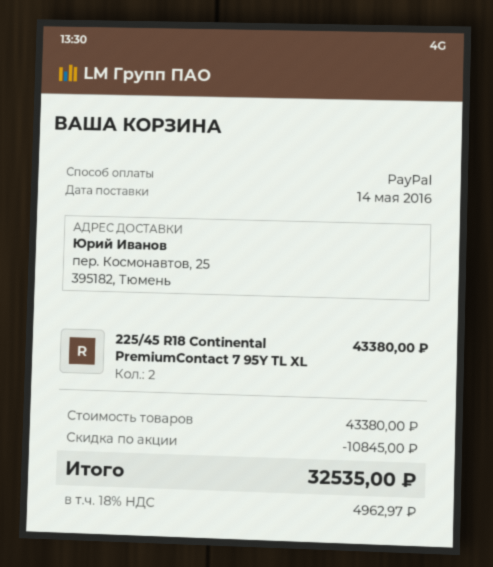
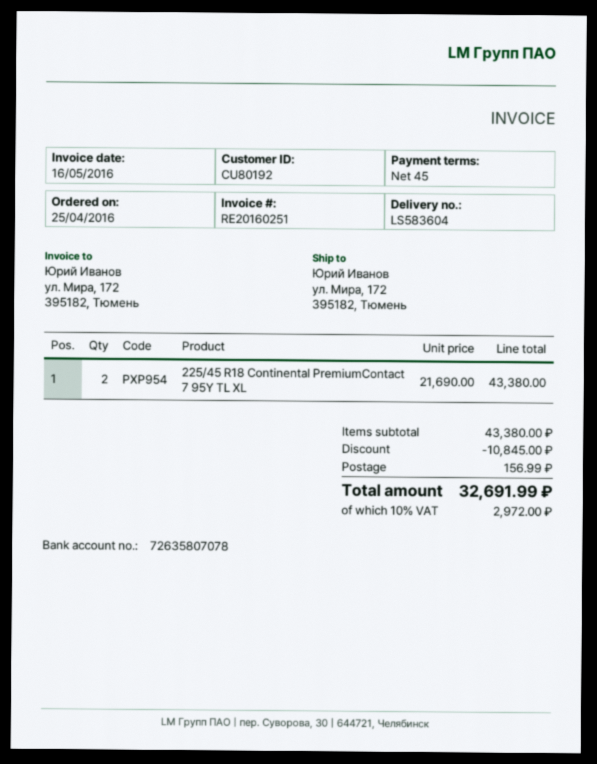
ship to: пер. Космонавтов, 25, 395182, Тюмень -> ул. Мира, 172, 395182, Тюмень
shipping: none -> 156.99
tax: 18% = 4962.97 -> 10% = 2972.00
total: 32535.00 -> 32691.99

